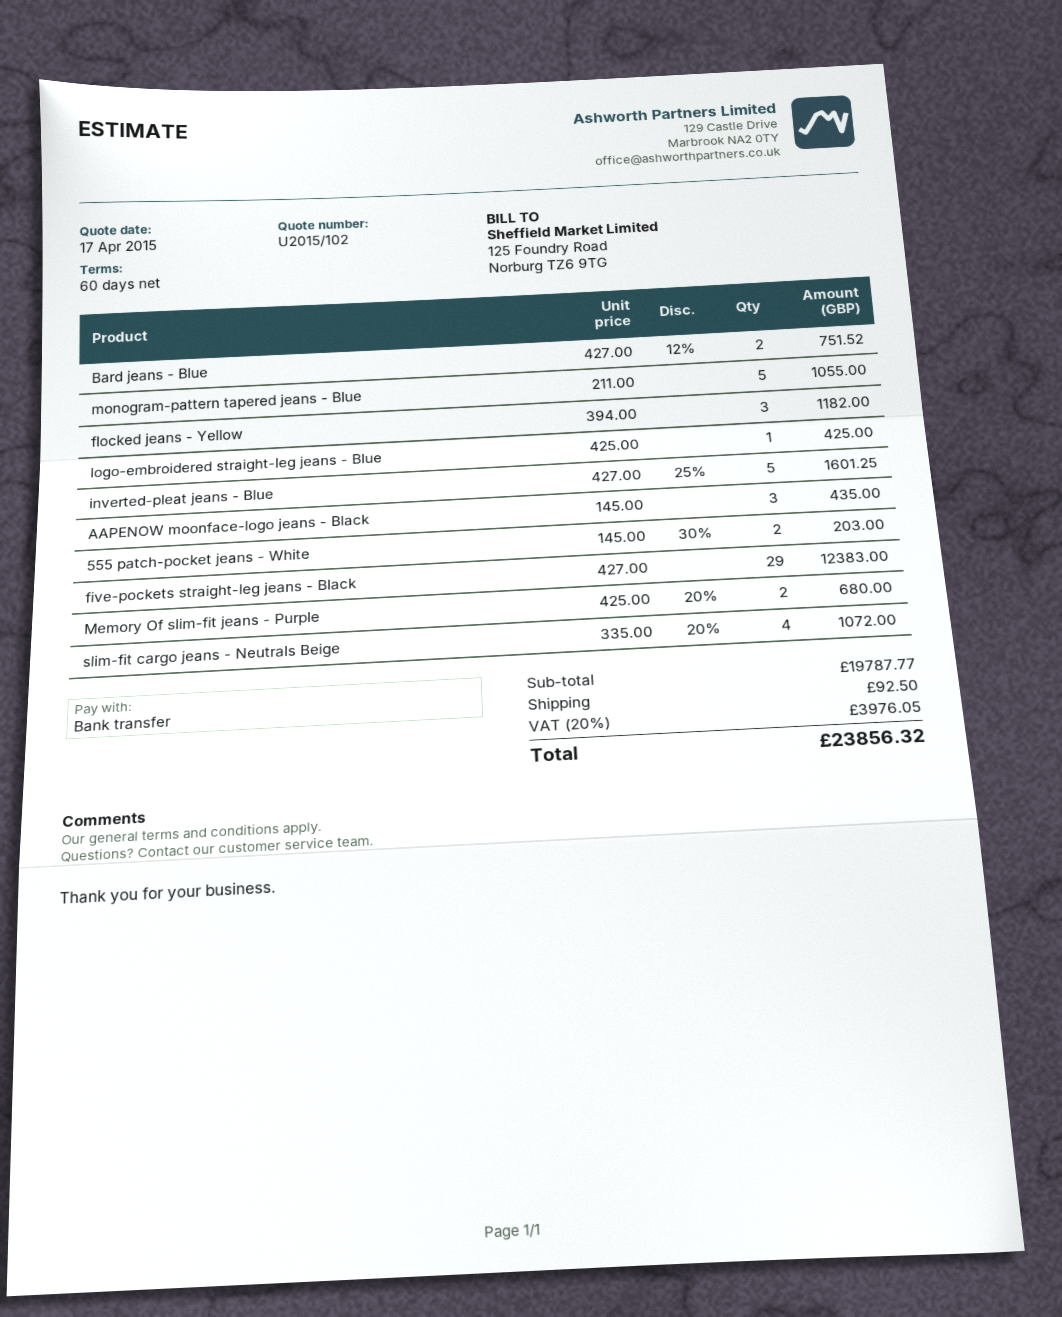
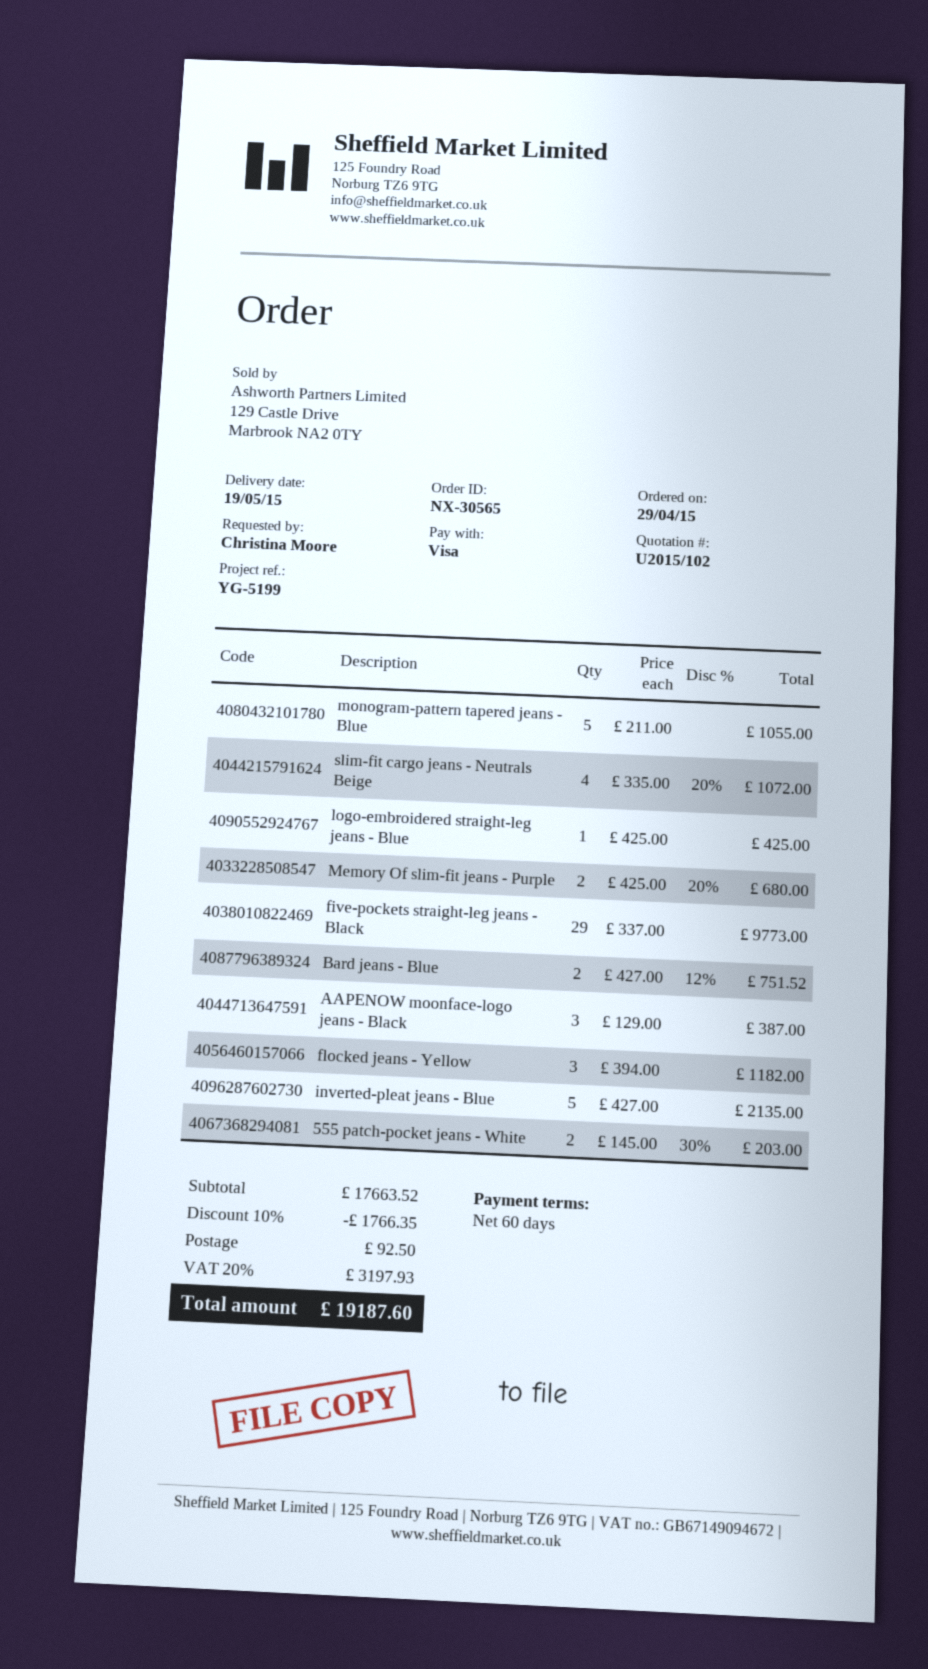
payment method: bank transfer -> Visa
inverted-pleat jeans - Blue: 5 x 427.00 - 25% = 1601.25 -> 5 x 427.00 = 2135.00
AAPENOW moonface-logo jeans - Black: 3 x 145.00 = 435.00 -> 3 x 129.00 = 387.00
five-pockets straight-leg jeans - Black: 29 x 427.00 = 12383.00 -> 29 x 337.00 = 9773.00
subtotal: 19787.77 -> 17663.52
discount: none -> 10% = 1766.35
tax: 20% = 3976.05 -> 20% = 3197.93
total: 23856.32 -> 19187.60

